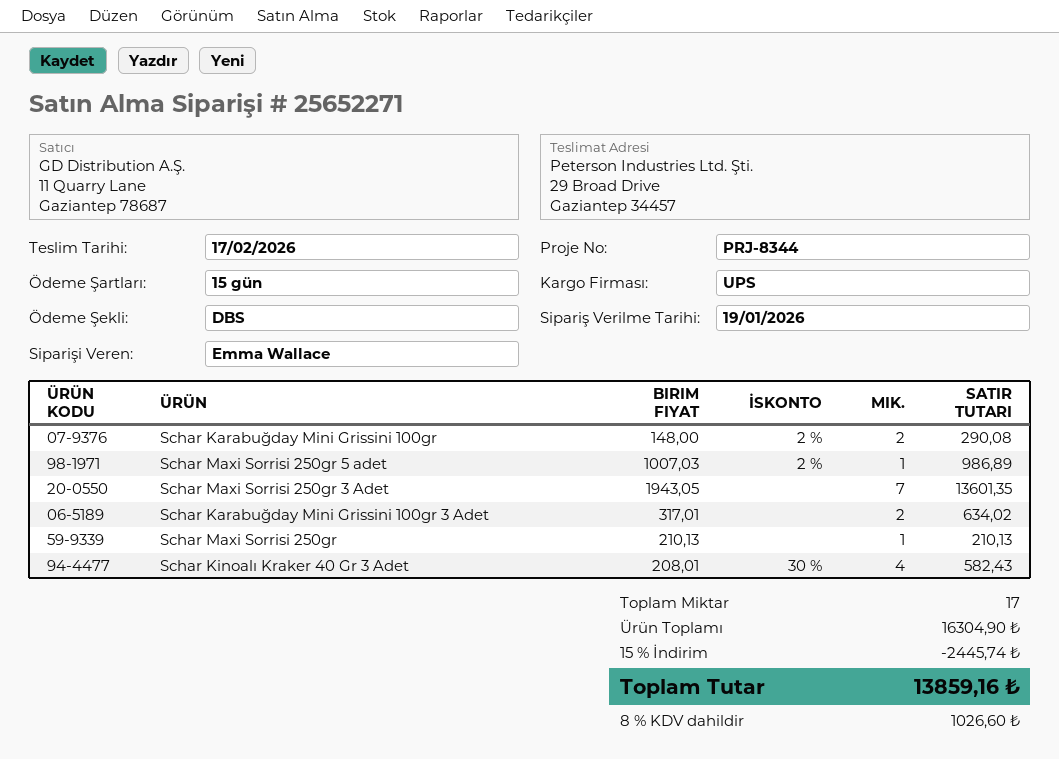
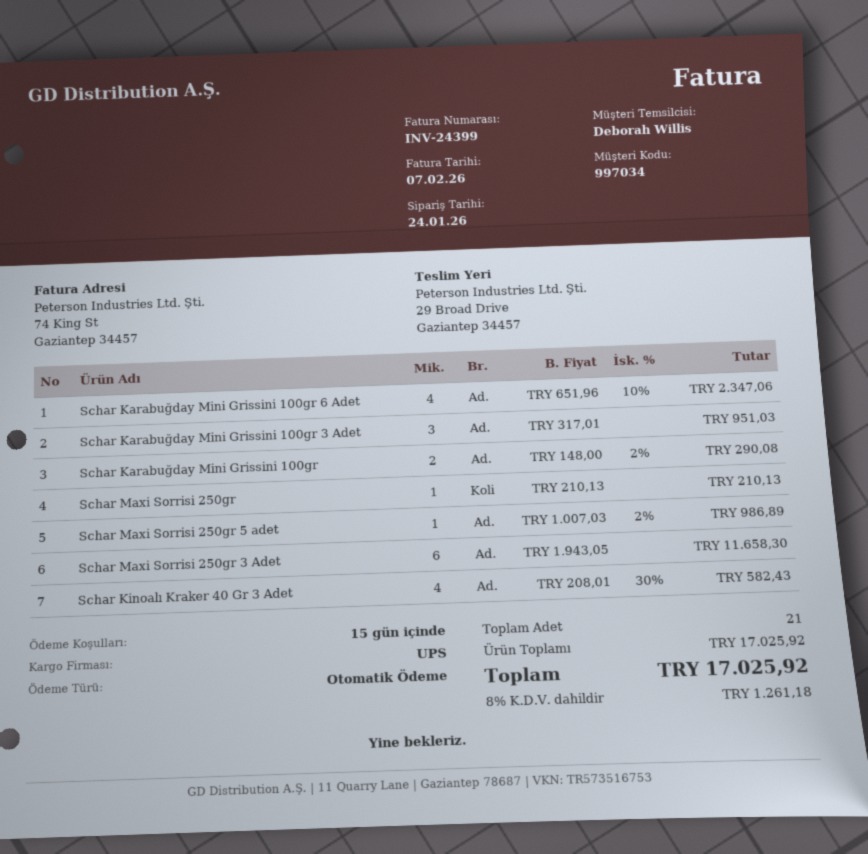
order date: 2026-01-19 -> 2026-01-24
Schar Maxi Sorrisi 250gr 3 Adet: 7 x 1943.05 = 13601.35 -> 6 x 1943.05 = 11658.30
Schar Karabuğday Mini Grissini 100gr 3 Adet: 2 x 317.01 = 634.02 -> 3 x 317.01 = 951.03
Schar Karabuğday Mini Grissini 100gr 6 Adet: none -> 4 x 651.96 - 10% = 2347.06
total quantity: 17 -> 21
subtotal: 16304.90 -> 17025.92
discount: 15% = 2445.74 -> none
tax: 8% = 1026.60 -> 8% = 1261.18
total: 13859.16 -> 17025.92

